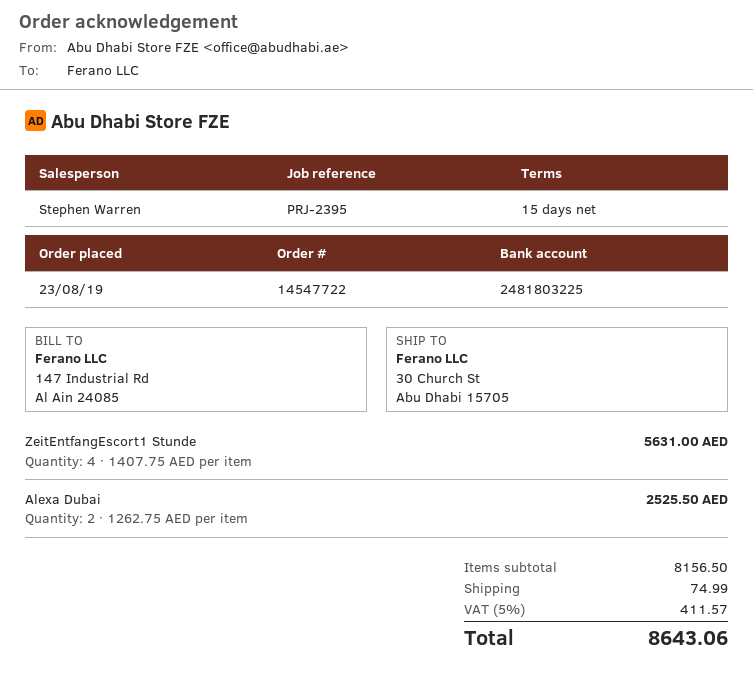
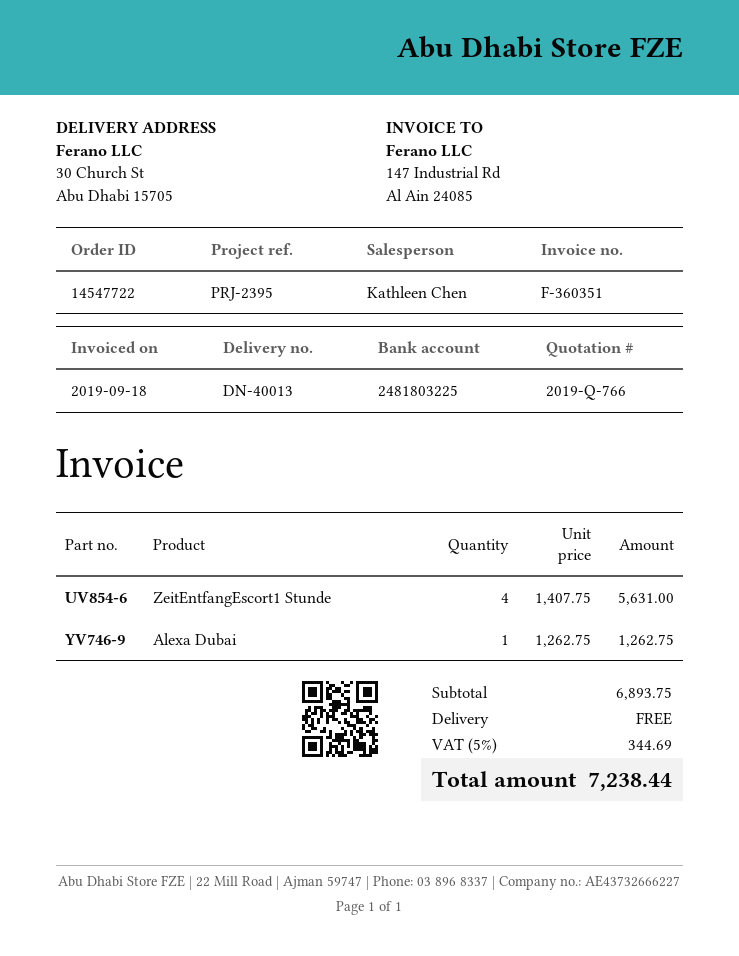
sales rep: Stephen Warren -> Kathleen Chen
Alexa Dubai: 2 x 1262.75 = 2525.50 -> 1 x 1262.75 = 1262.75
subtotal: 8156.50 -> 6893.75
shipping: 74.99 -> 0.00
tax: 5% = 411.57 -> 5% = 344.69
total: 8643.06 -> 7238.44

